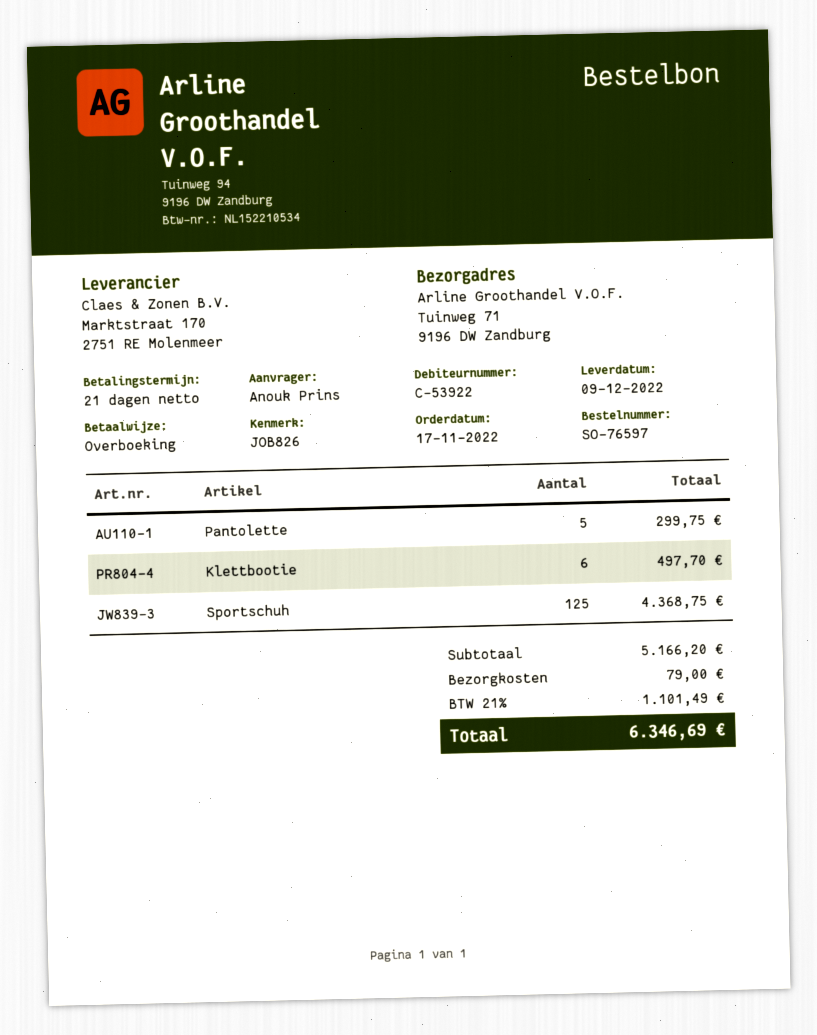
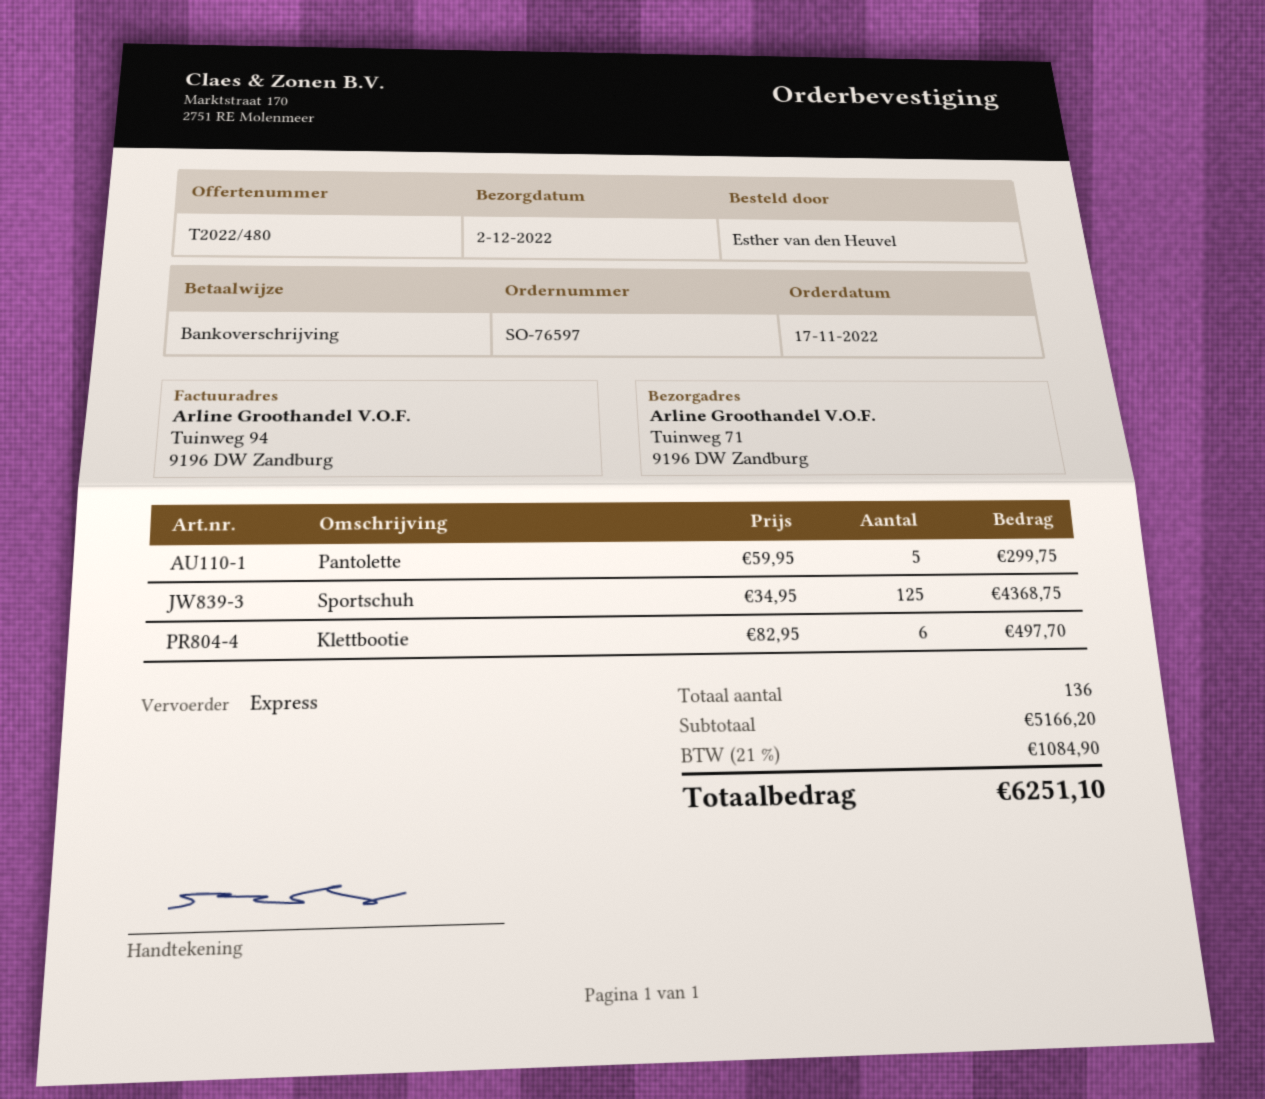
delivery date: 2022-12-09 -> 2022-12-02
ordered by: Anouk Prins -> Esther van den Heuvel
shipping: 79.00 -> none
tax: 21% = 1101.49 -> 21% = 1084.90
total: 6346.69 -> 6251.10

